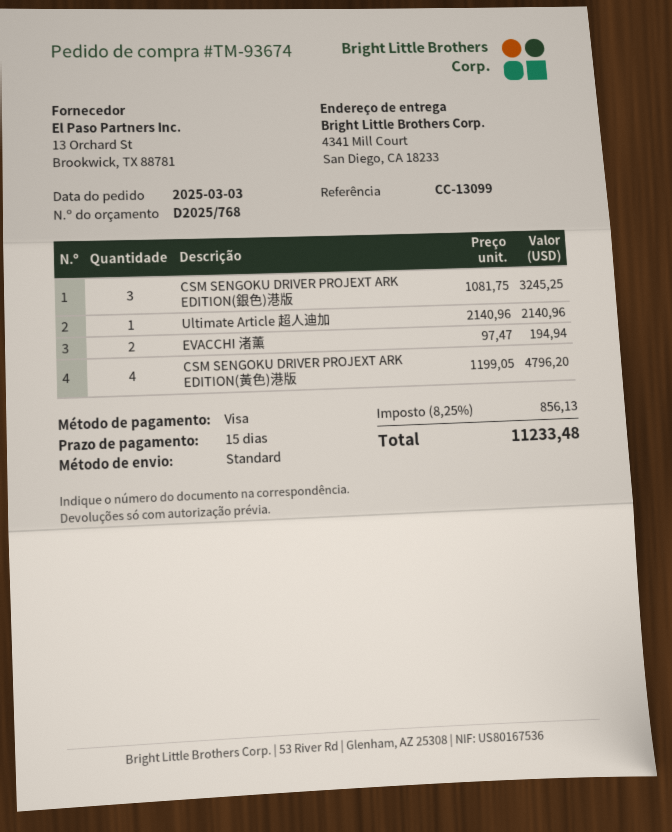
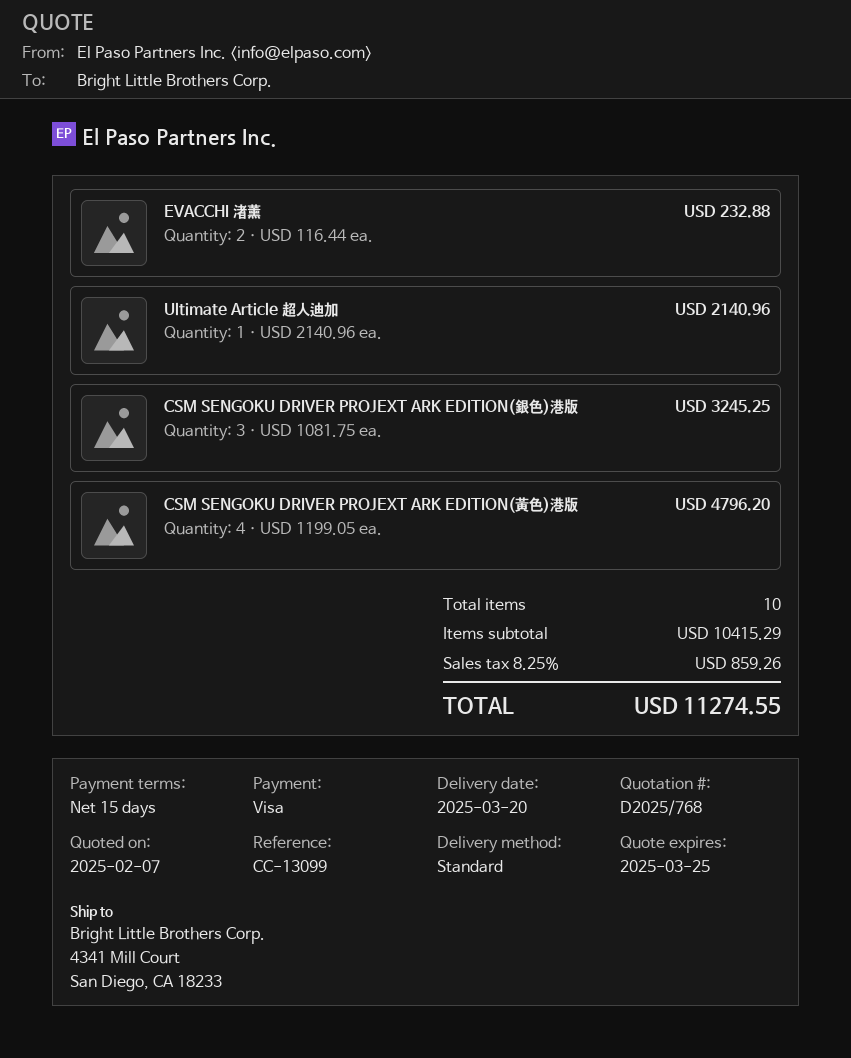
EVACCHI 渚薰: 2 x 97.47 = 194.94 -> 2 x 116.44 = 232.88
tax: 8.25% = 856.13 -> 8.25% = 859.26
total: 11233.48 -> 11274.55

